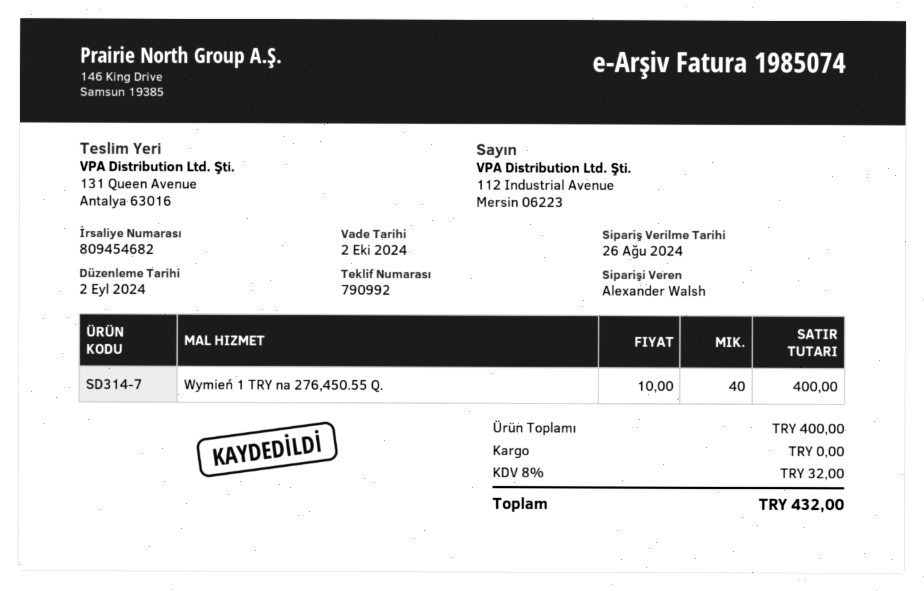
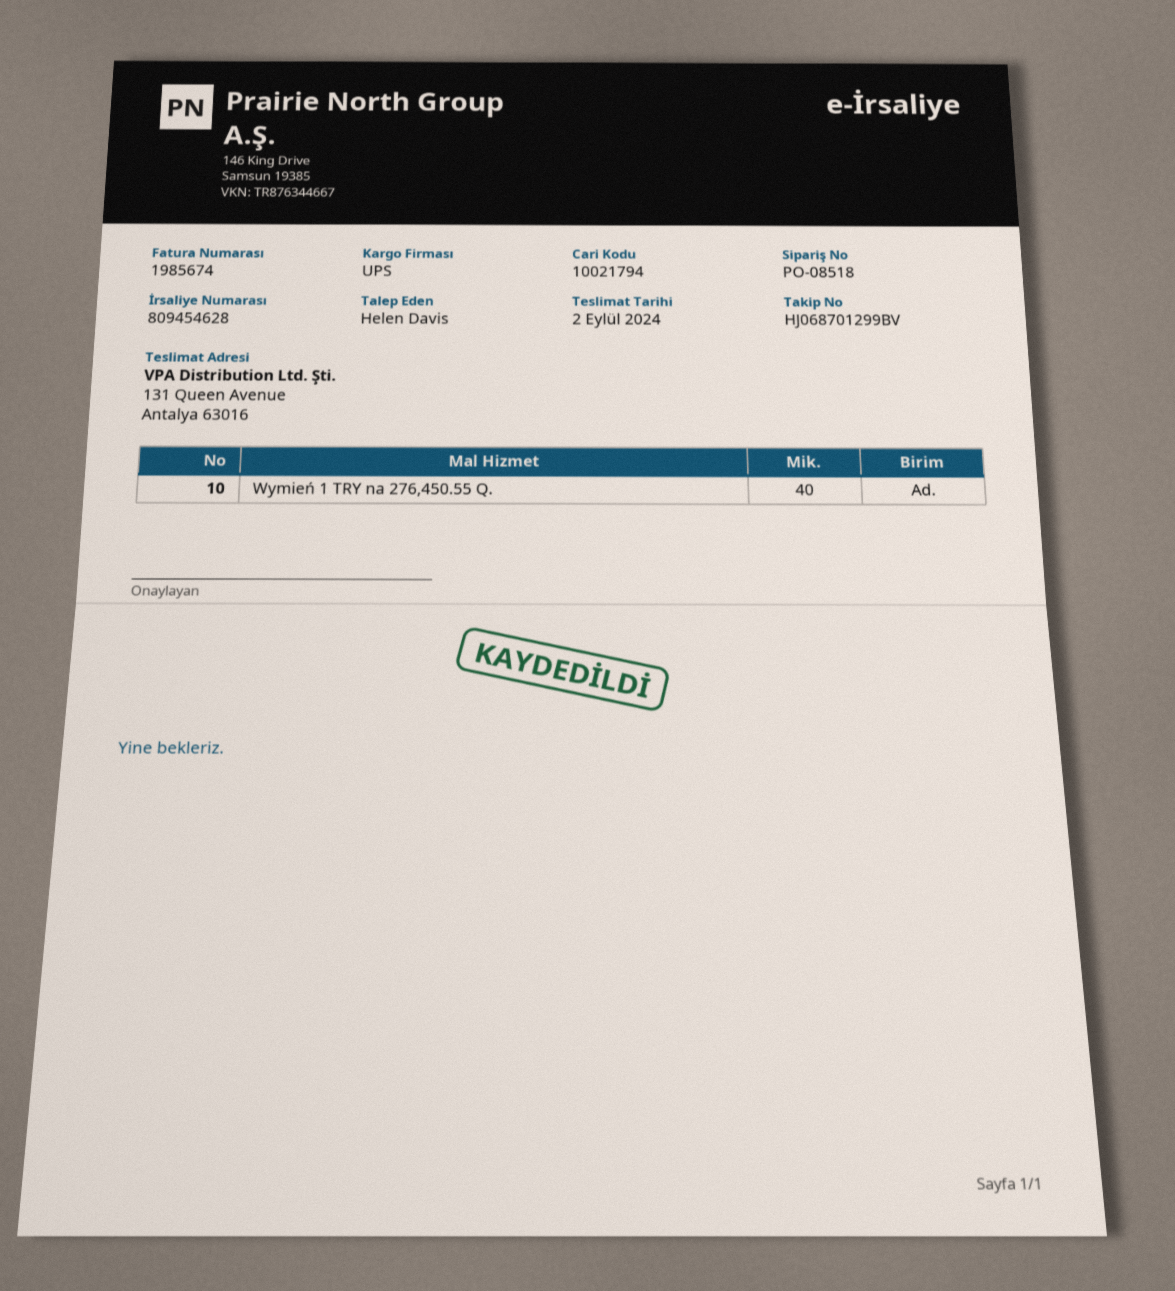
delivery note number: 809454682 -> 809454628
invoice number: 1985074 -> 1985674
ordered by: Alexander Walsh -> Helen Davis

